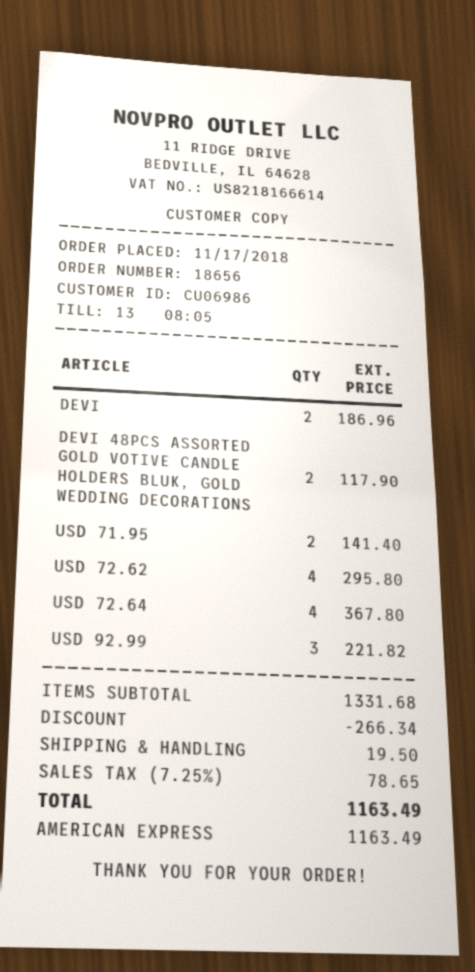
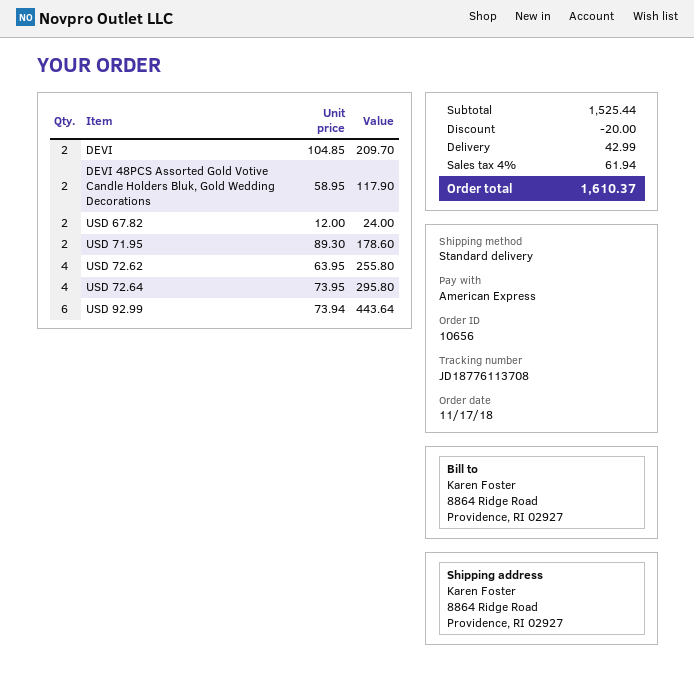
order number: 18656 -> 10656
DEVI: 2 for 186.96 -> 2 for 209.70
USD 71.95: 2 for 141.40 -> 2 for 178.60
USD 72.62: 4 for 295.80 -> 4 for 255.80
USD 72.64: 4 for 367.80 -> 4 for 295.80
USD 92.99: 3 for 221.82 -> 6 for 443.64
USD 67.82: none -> 2 for 24.00
subtotal: 1331.68 -> 1525.44
discount: 266.34 -> 20.00
shipping: 19.50 -> 42.99
tax: 7.25% = 78.65 -> 4% = 61.94
total: 1163.49 -> 1610.37

